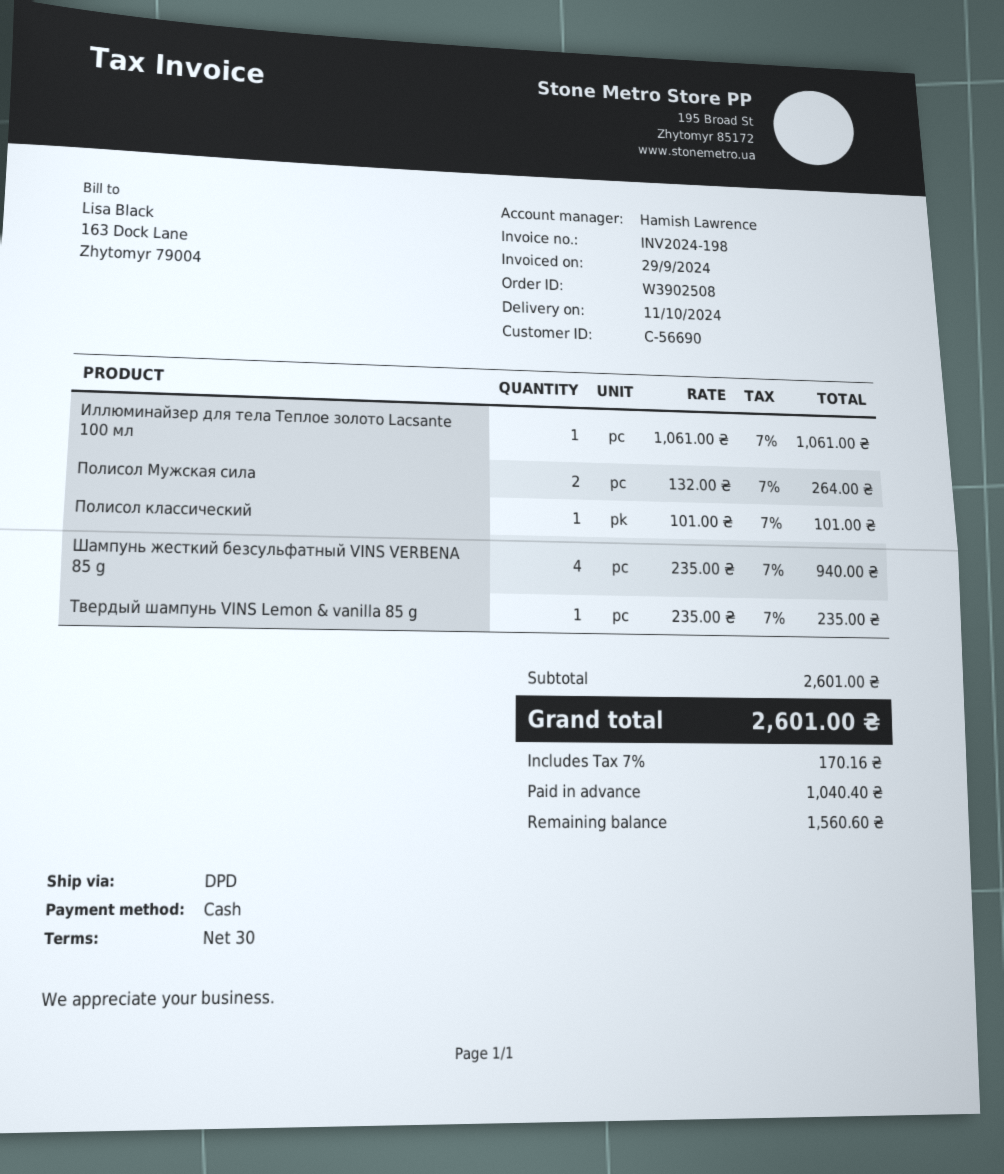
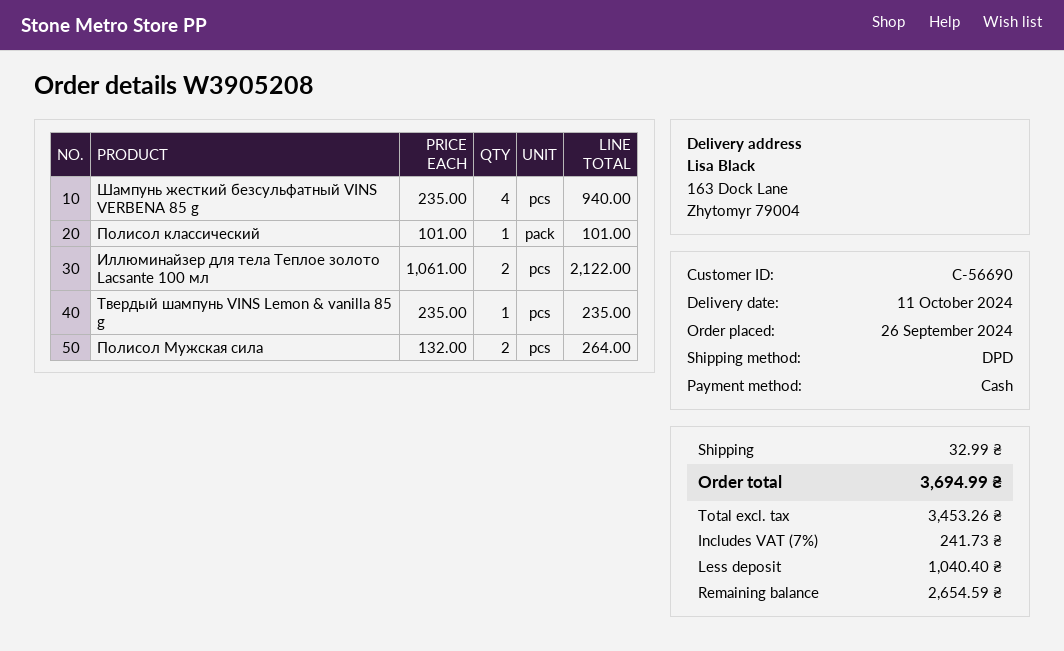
order number: W3902508 -> W3905208
Иллюминайзер для тела Теплое золото Lacsante 100 мл: 1 x 1061.00 = 1061.00 -> 2 x 1061.00 = 2122.00
shipping: none -> 32.99
tax: 7% = 170.16 -> 7% = 241.73
total: 2601.00 -> 3694.99
balance: 1560.60 -> 2654.59

